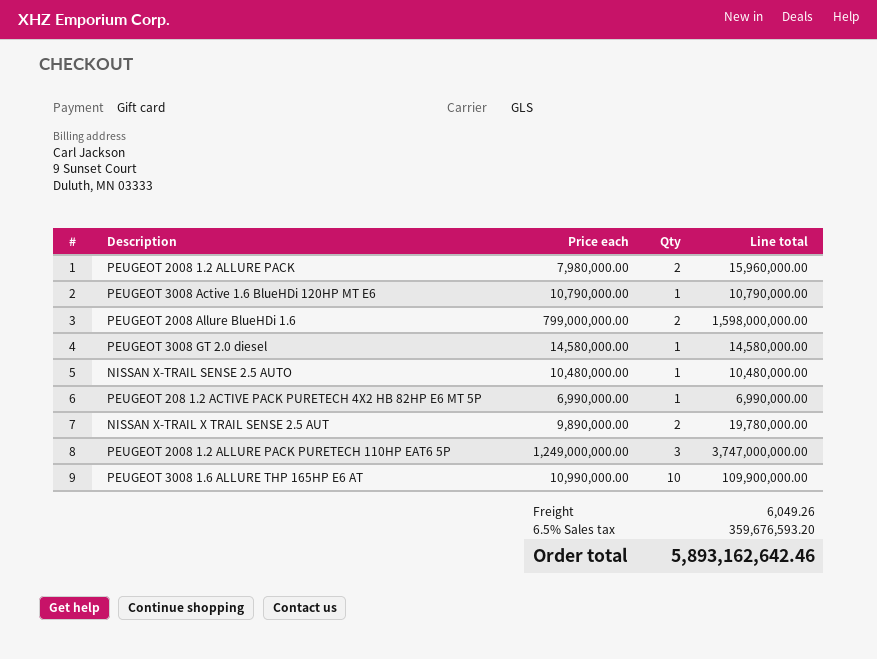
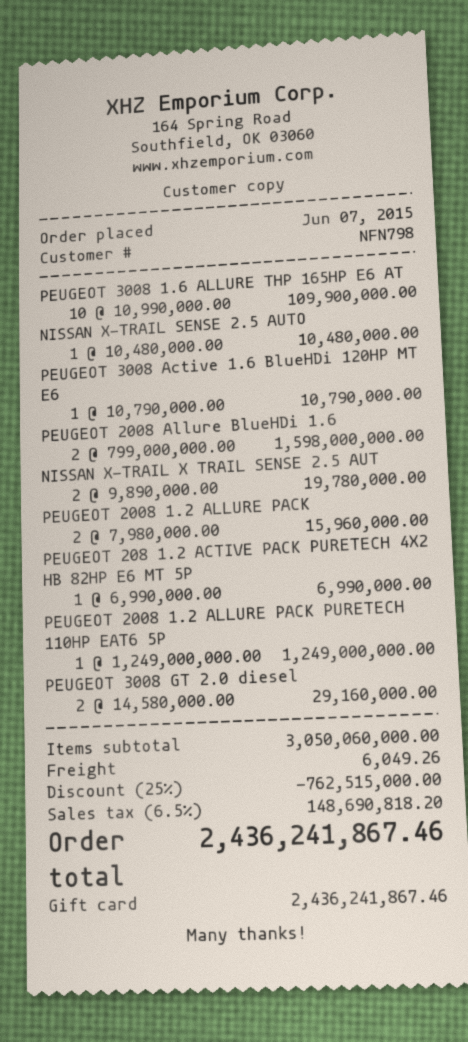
PEUGEOT 3008 GT 2.0 diesel: 1 x 14580000.00 = 14580000.00 -> 2 x 14580000.00 = 29160000.00
PEUGEOT 2008 1.2 ALLURE PACK PURETECH 110HP EAT6 5P: 3 x 1249000000.00 = 3747000000.00 -> 1 x 1249000000.00 = 1249000000.00
discount: none -> 25% = 762515000.00
tax: 6.5% = 359676593.20 -> 6.5% = 148690818.20
total: 5893162642.46 -> 2436241867.46

